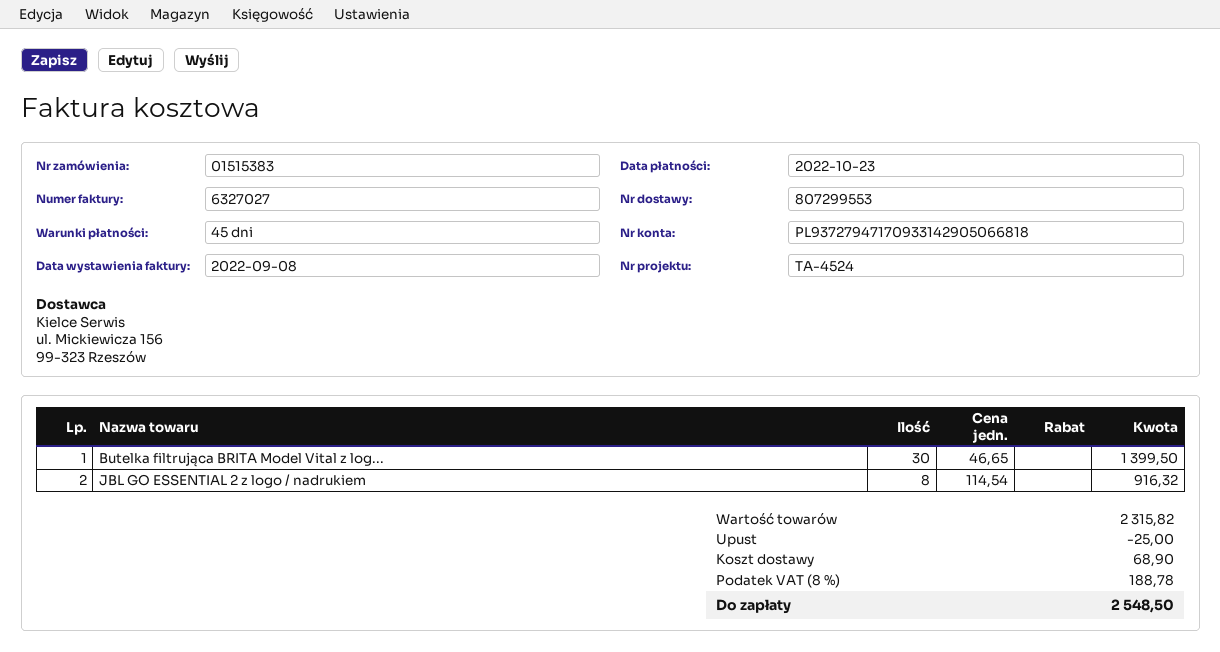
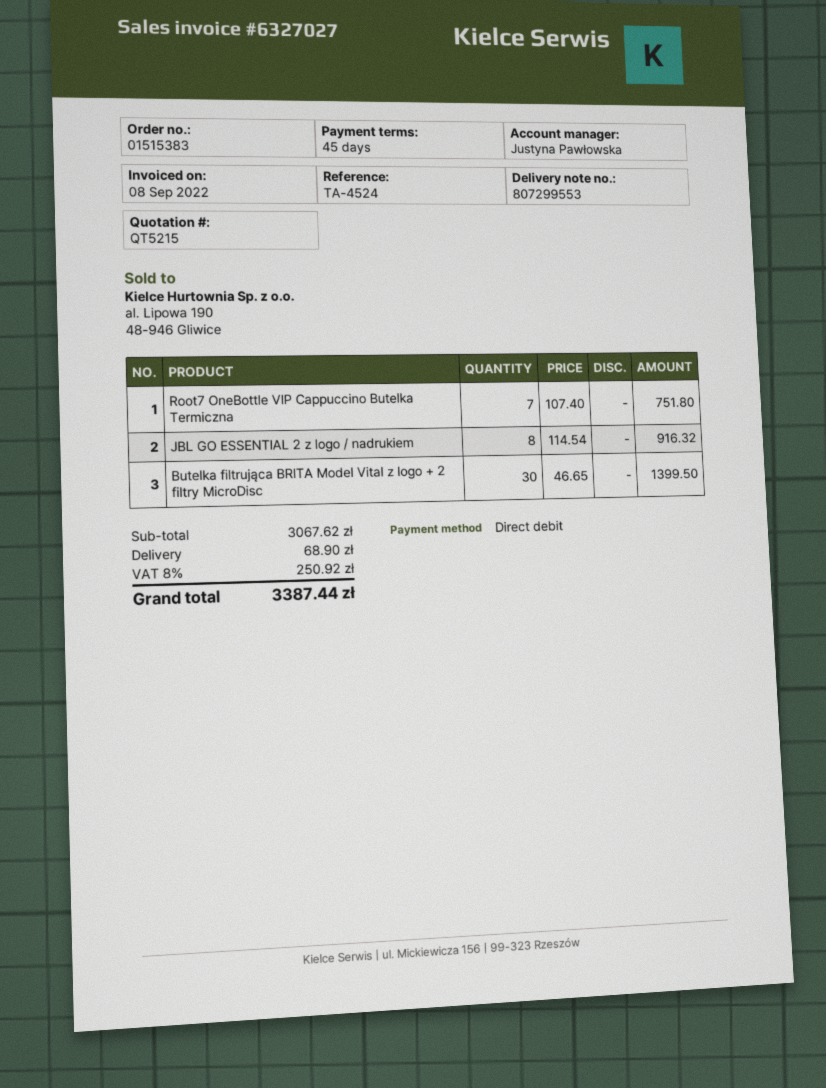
Root7 OneBottle VIP Cappuccino Butelka Termiczna: none -> 7 x 107.40 = 751.80
subtotal: 2315.82 -> 3067.62
discount: 25.00 -> none
tax: 8% = 188.78 -> 8% = 250.92
total: 2548.50 -> 3387.44

